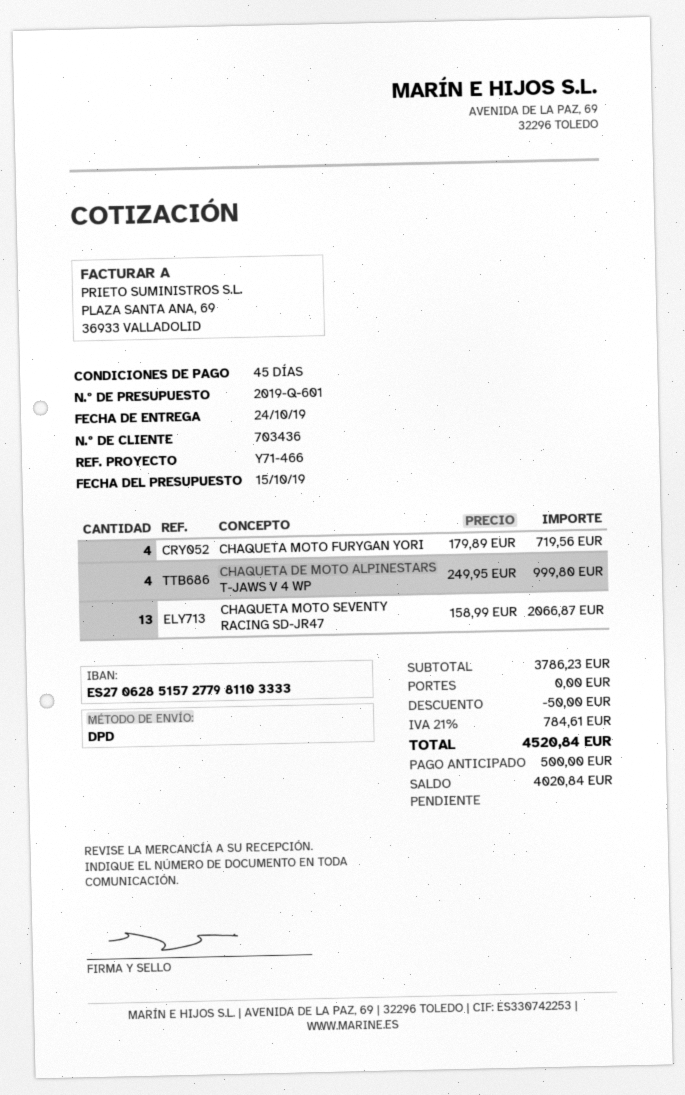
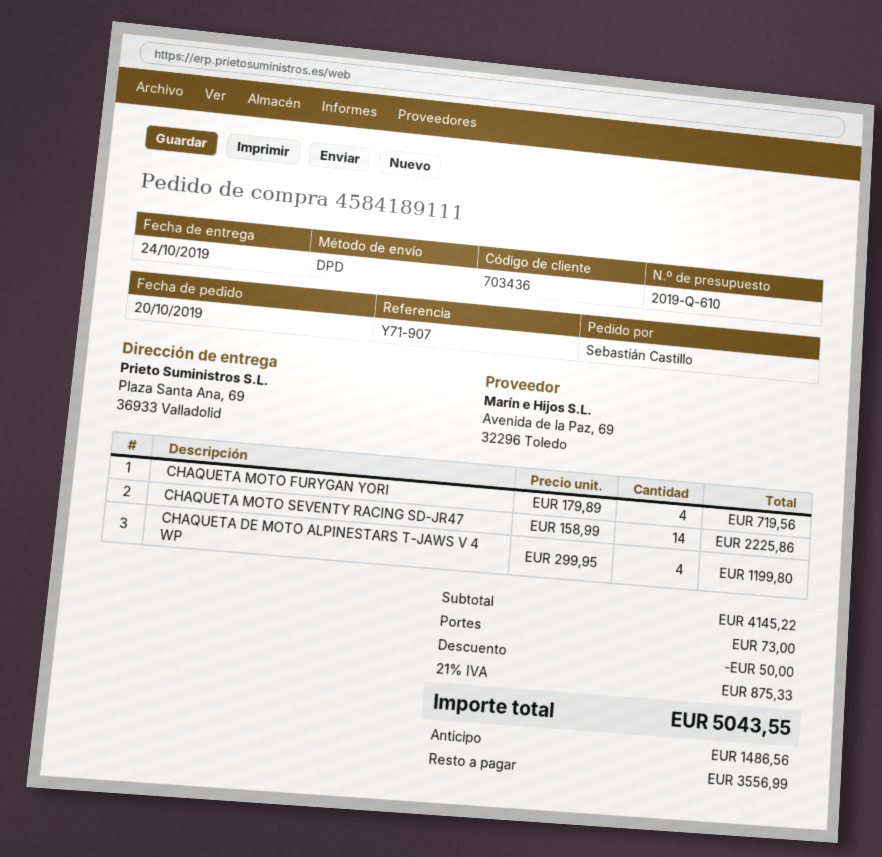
quote number: 2019-Q-601 -> 2019-Q-610
reference: Y71-466 -> Y71-907
CHAQUETA DE MOTO ALPINESTARS T-JAWS V 4 WP: 4 x 249.95 = 999.80 -> 4 x 299.95 = 1199.80
CHAQUETA MOTO SEVENTY RACING SD-JR47: 13 x 158.99 = 2066.87 -> 14 x 158.99 = 2225.86
subtotal: 3786.23 -> 4145.22
shipping: 0.00 -> 73.00
tax: 21% = 784.61 -> 21% = 875.33
total: 4520.84 -> 5043.55
deposit: 500.00 -> 1486.56
balance: 4020.84 -> 3556.99

